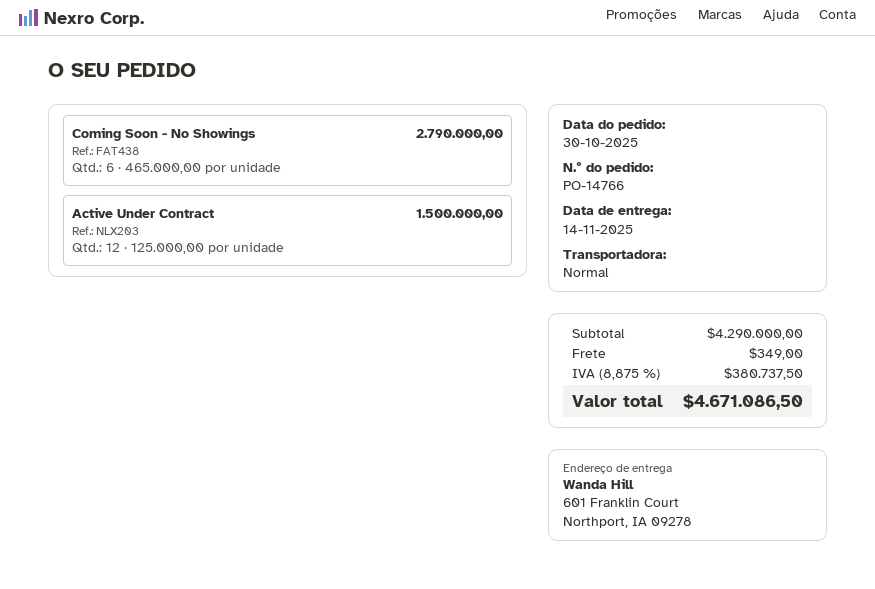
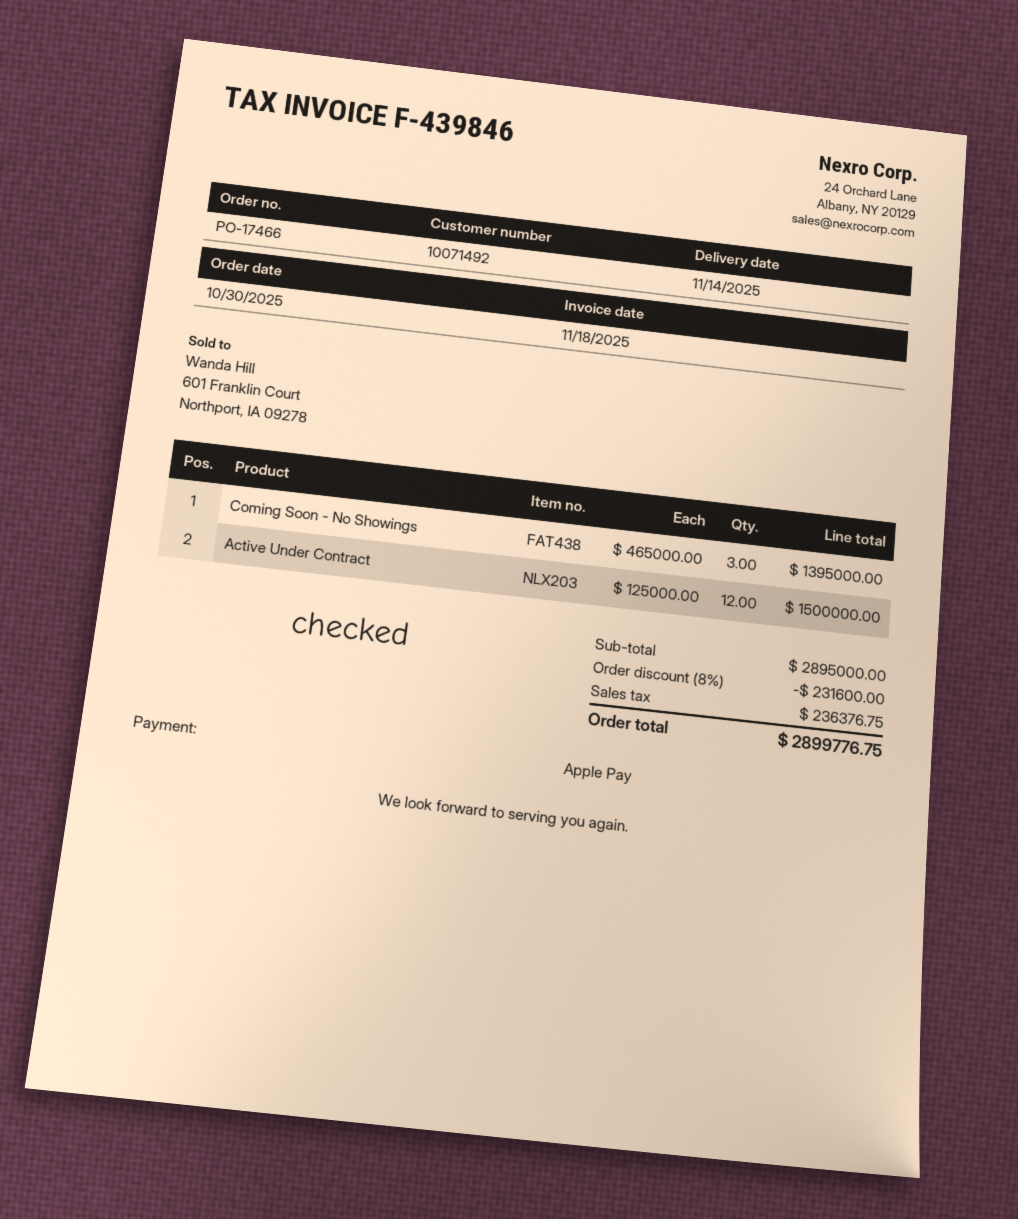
order number: PO-14766 -> PO-17466
Coming Soon - No Showings: 6 x 465000.00 = 2790000.00 -> 3 x 465000.00 = 1395000.00
subtotal: 4290000.00 -> 2895000.00
discount: none -> 8% = 231600.00
shipping: 349.00 -> none
tax: 380737.50 -> 236376.75
total: 4671086.50 -> 2899776.75

